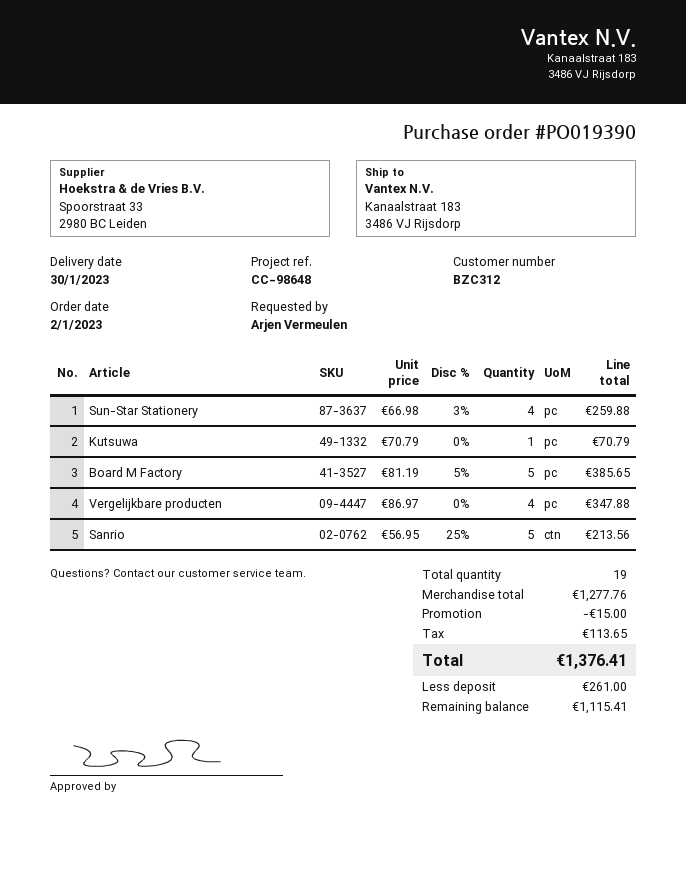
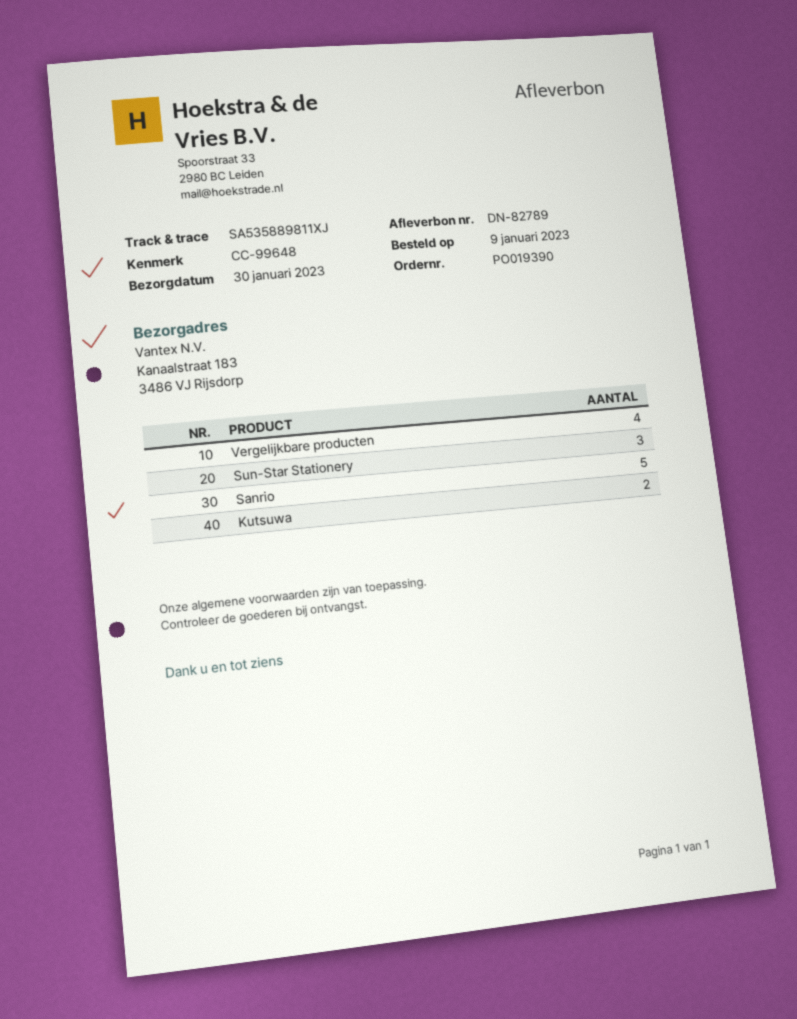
order date: 2023-01-02 -> 2023-01-09
reference: CC-98648 -> CC-99648
Sun-Star Stationery: 4 -> 3
Kutsuwa: 1 -> 2
Board M Factory: 5 -> none

